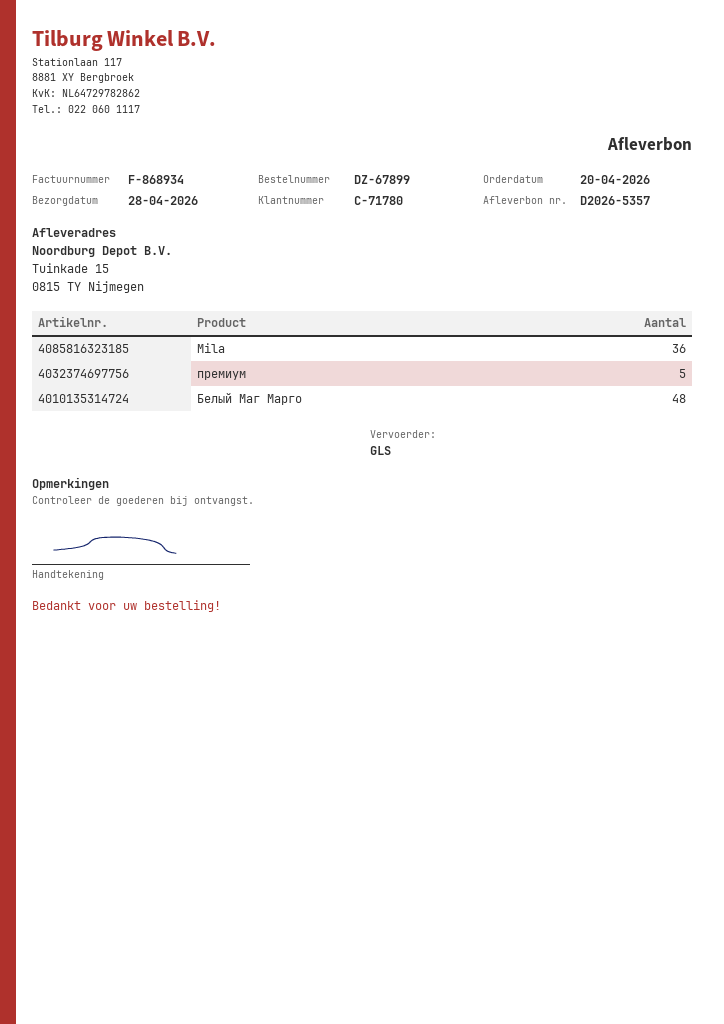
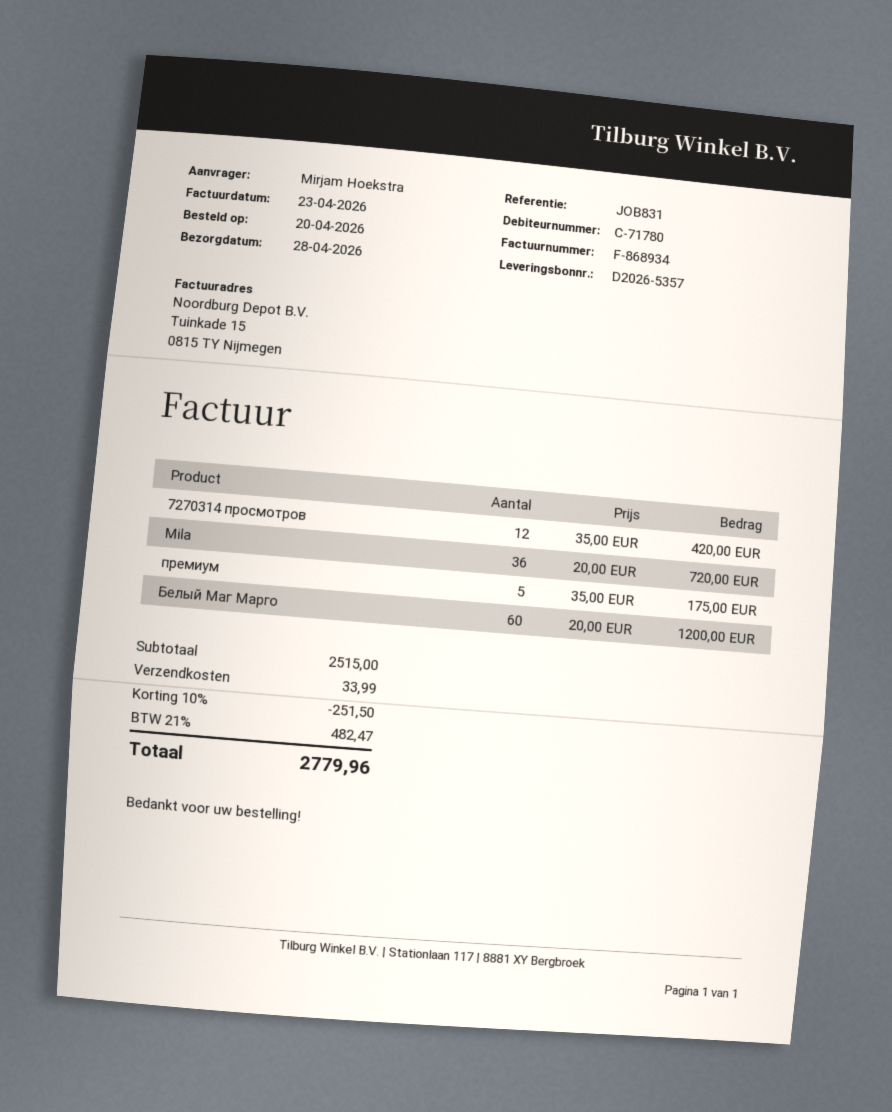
Белый Маг Марго: 48 -> 60
7270314 просмотров: none -> 12

